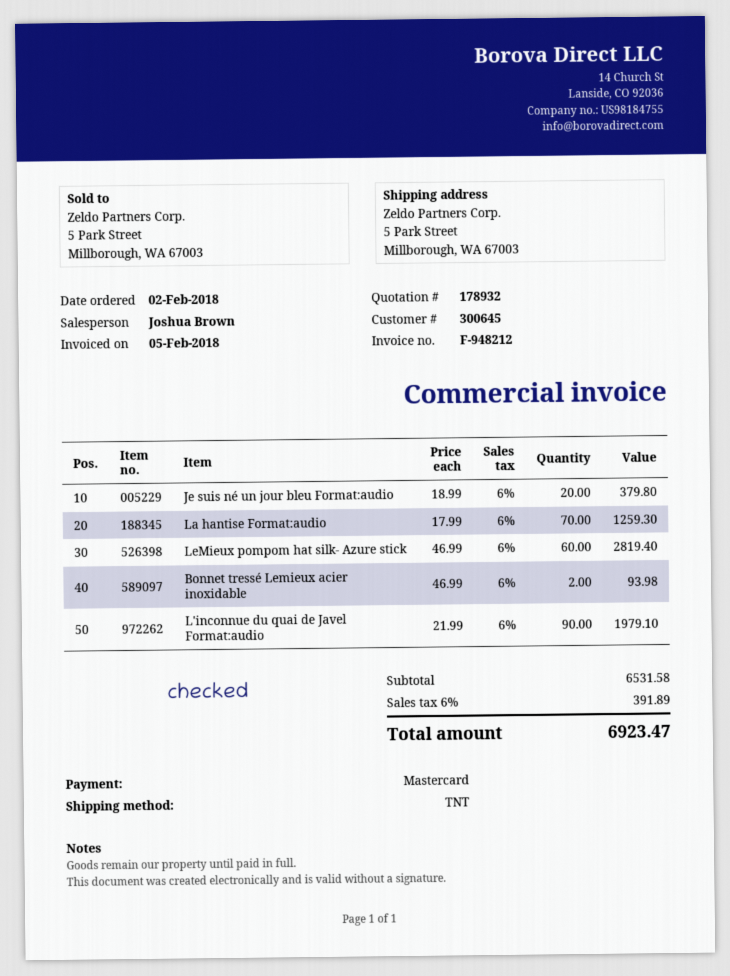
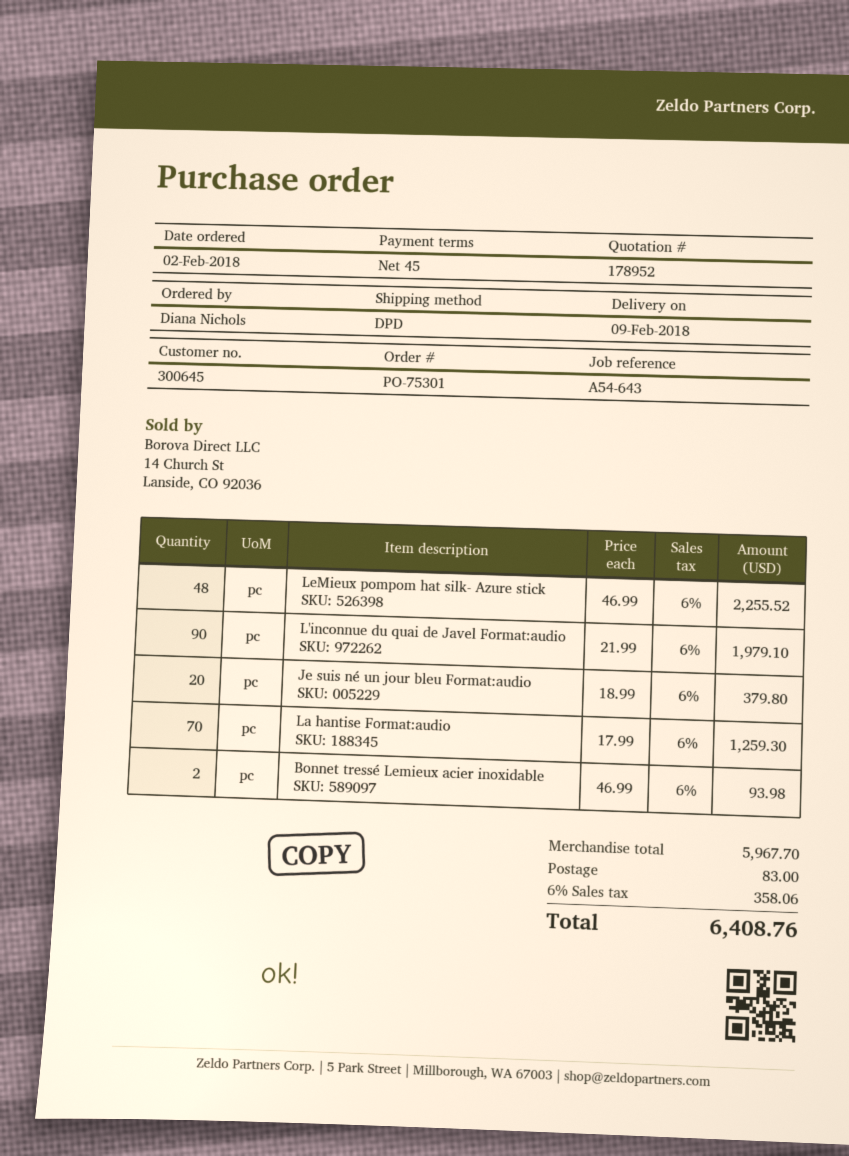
quote number: 178932 -> 178952
shipping method: TNT -> DPD
LeMieux pompom hat silk- Azure stick: 60 x 46.99 = 2819.40 -> 48 x 46.99 = 2255.52
subtotal: 6531.58 -> 5967.70
shipping: none -> 83.00
tax: 6% = 391.89 -> 6% = 358.06
total: 6923.47 -> 6408.76

